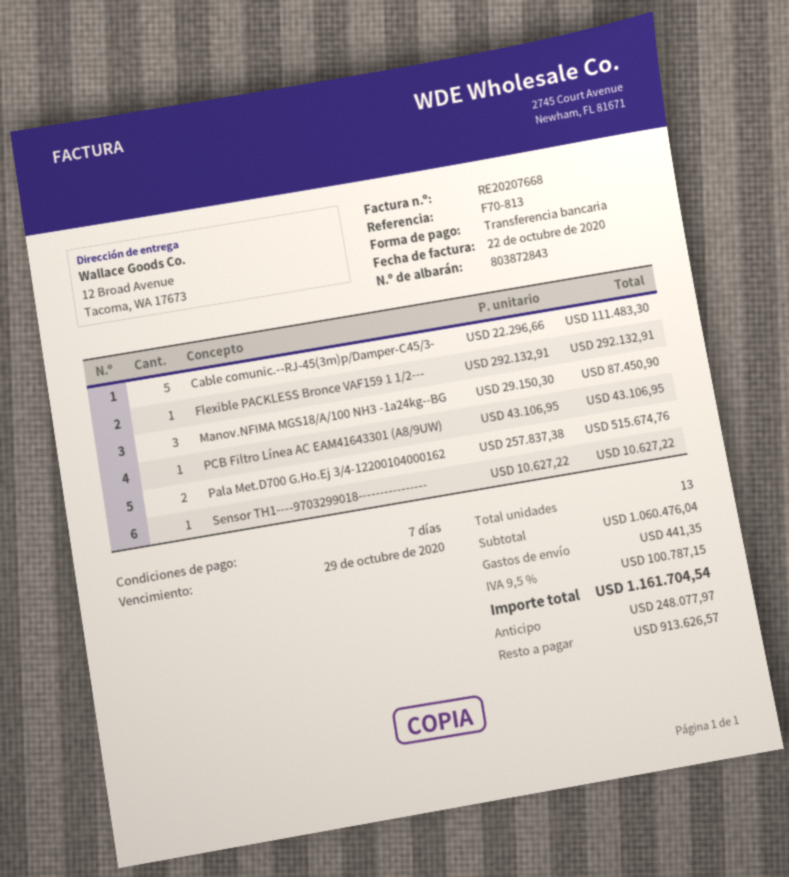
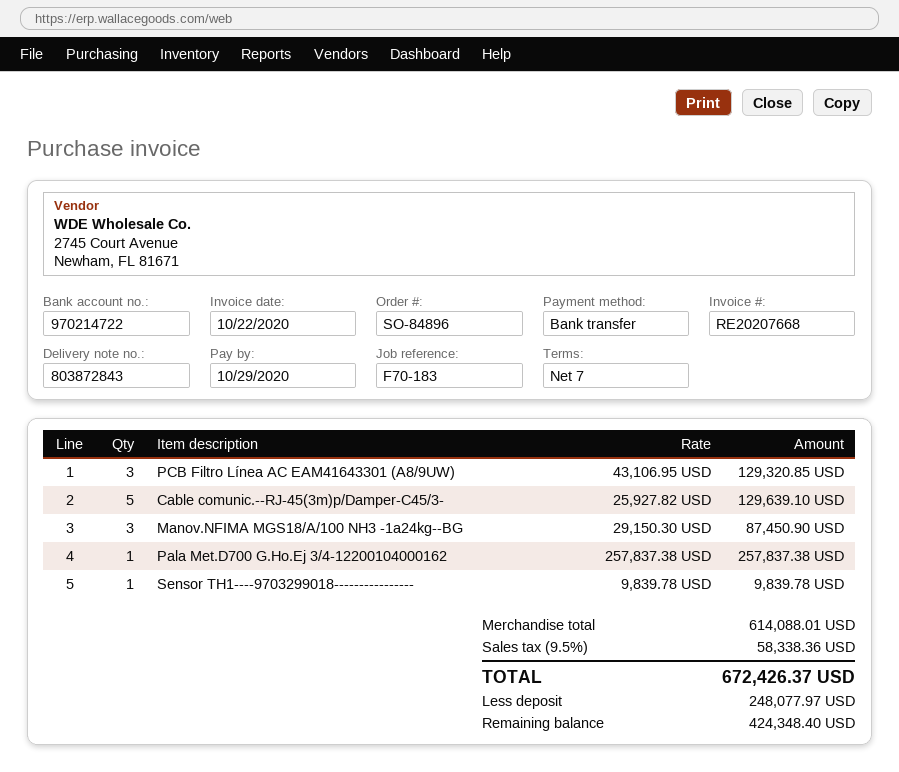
reference: F70-813 -> F70-183
Cable comunic.--RJ-45(3m)p/Damper-C45/3-: 5 x 22296.66 = 111483.30 -> 5 x 25927.82 = 129639.10
Flexible PACKLESS Bronce VAF159 1 1/2---: 1 x 292132.91 = 292132.91 -> none
PCB Filtro Línea AC EAM41643301 (A8/9UW): 1 x 43106.95 = 43106.95 -> 3 x 43106.95 = 129320.85
Pala Met.D700 G.Ho.Ej 3/4-12200104000162: 2 x 257837.38 = 515674.76 -> 1 x 257837.38 = 257837.38
Sensor TH1----9703299018----------------: 1 x 10627.22 = 10627.22 -> 1 x 9839.78 = 9839.78
subtotal: 1060476.04 -> 614088.01
shipping: 441.35 -> none
tax: 9.5% = 100787.15 -> 9.5% = 58338.36
total: 1161704.54 -> 672426.37
balance: 913626.57 -> 424348.40

